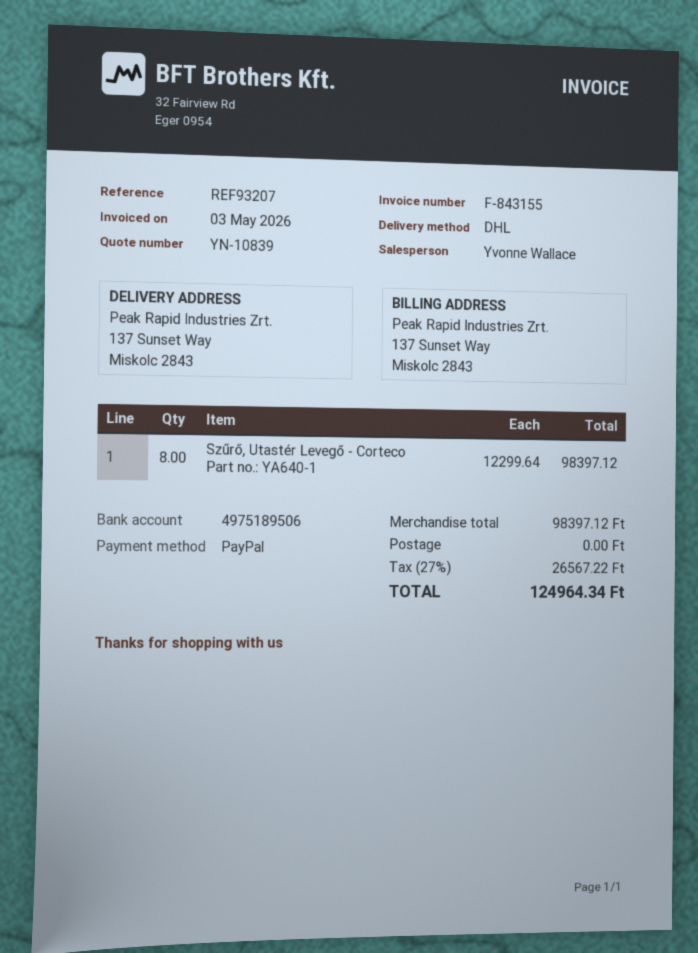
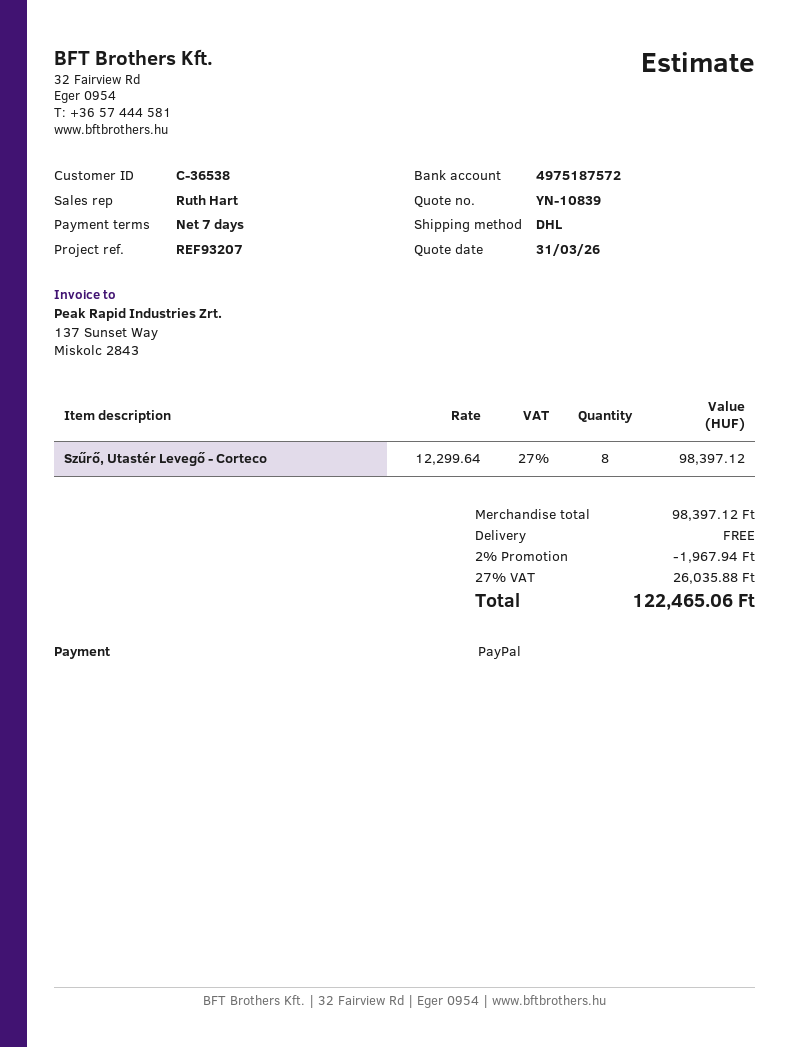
sales rep: Yvonne Wallace -> Ruth Hart
bank account: 4975189506 -> 4975187572
discount: none -> 2% = 1967.94
tax: 27% = 26567.22 -> 27% = 26035.88
total: 124964.34 -> 122465.06

